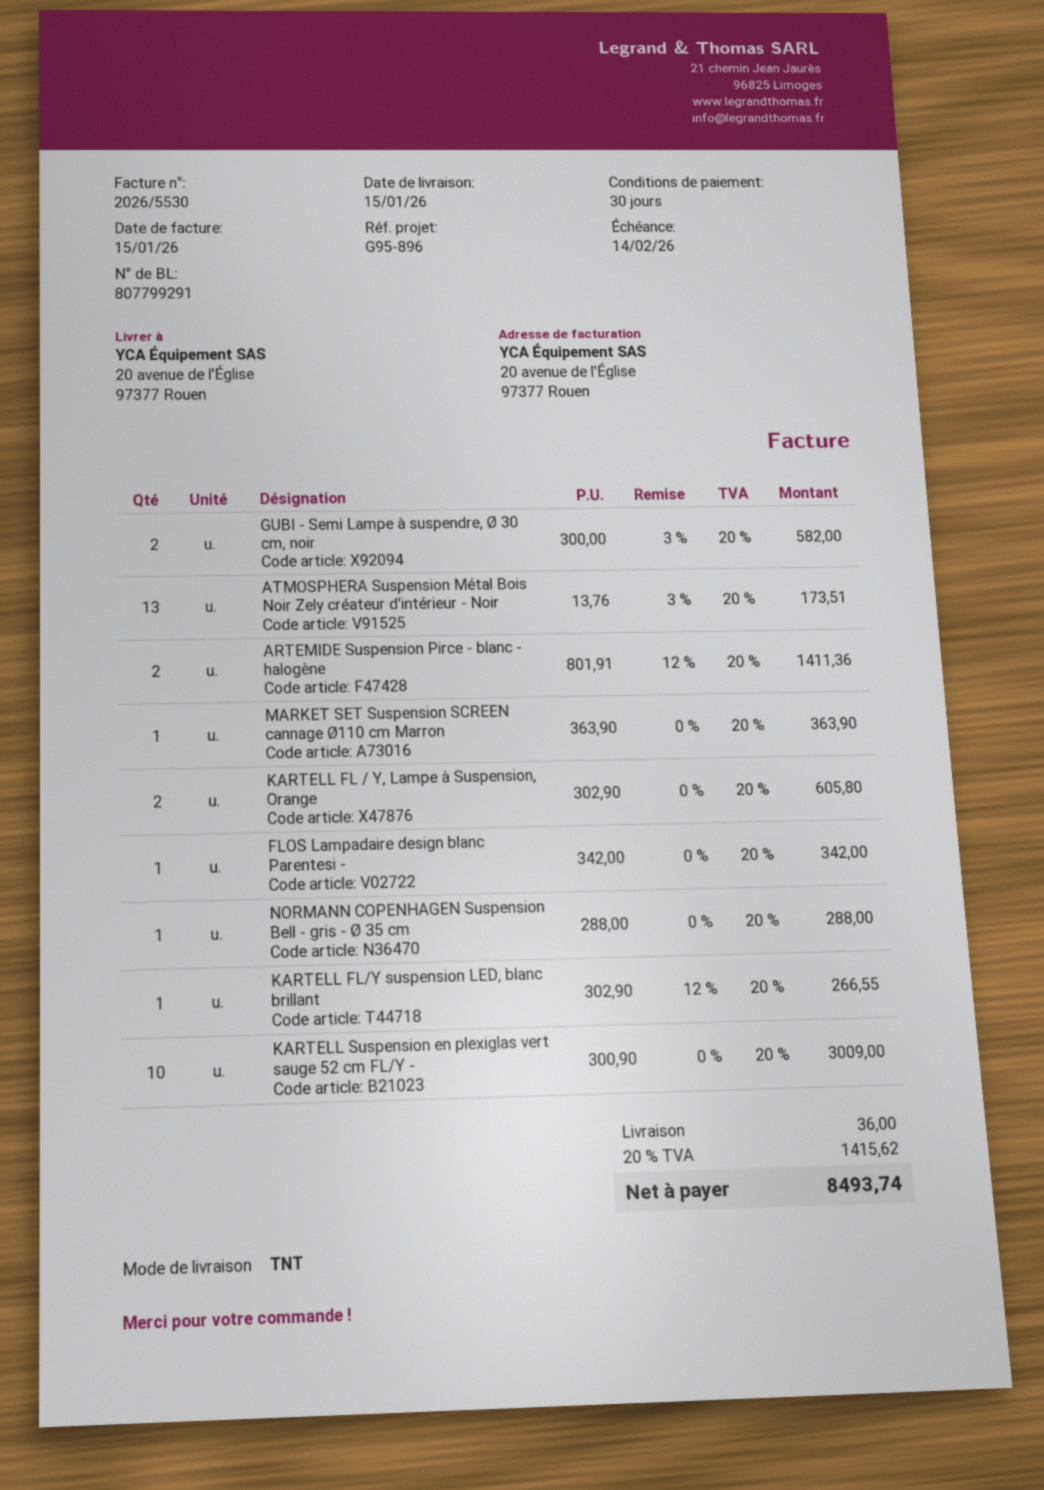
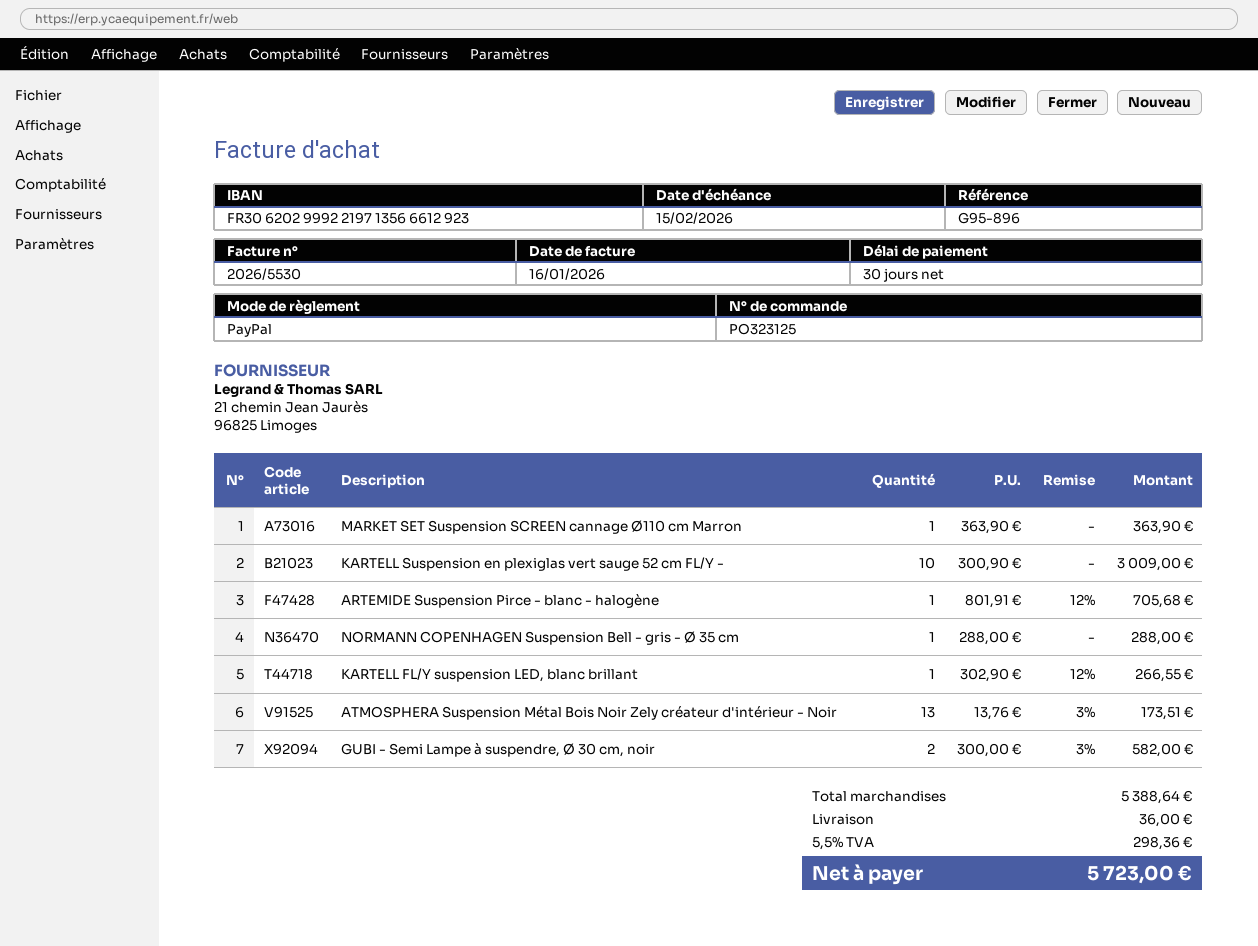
invoice date: 2026-01-15 -> 2026-01-16
due date: 2026-02-14 -> 2026-02-15
ARTEMIDE Suspension Pirce - blanc - halogène: 2 x 801.91 - 12% = 1411.36 -> 1 x 801.91 - 12% = 705.68
KARTELL FL / Y, Lampe à Suspension, Orange: 2 x 302.90 = 605.80 -> none
FLOS Lampadaire design blanc Parentesi -: 1 x 342.00 = 342.00 -> none
tax: 20% = 1415.62 -> 5.5% = 298.36
total: 8493.74 -> 5723.00

